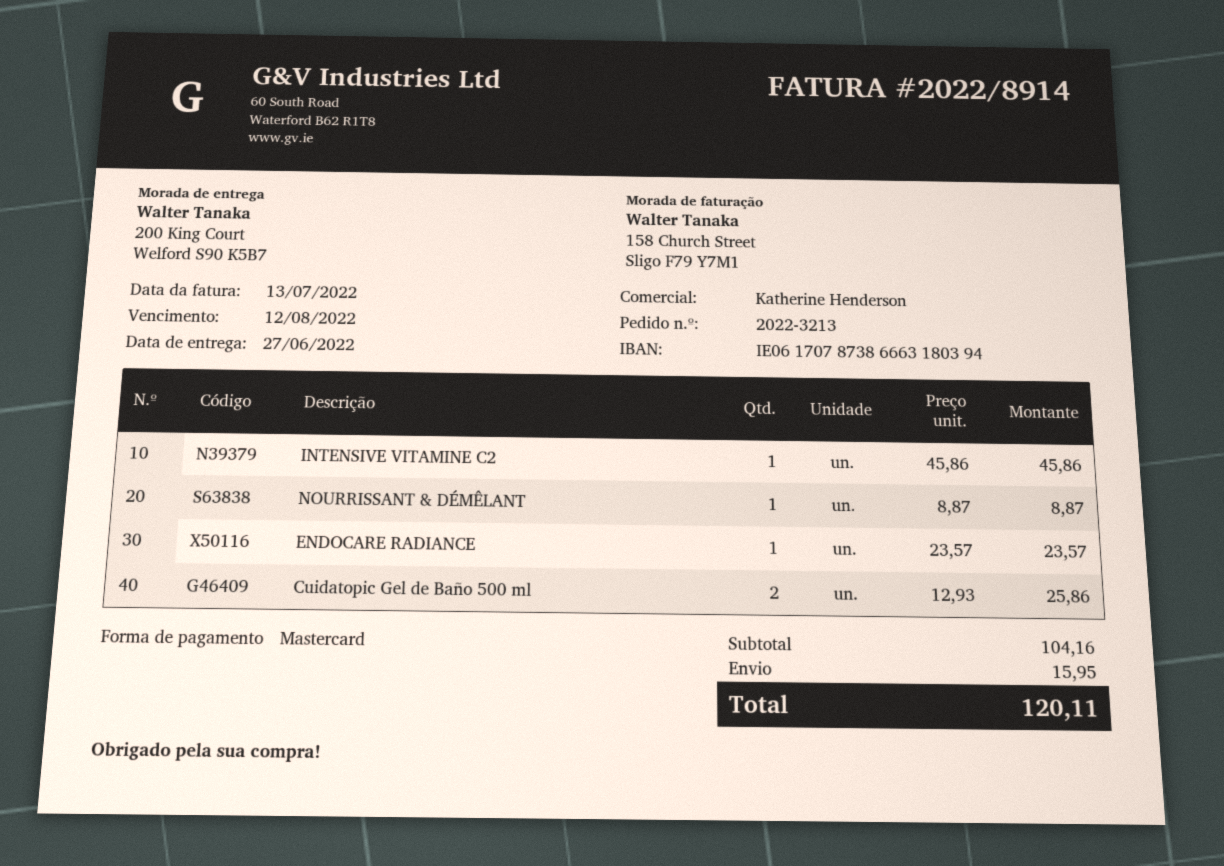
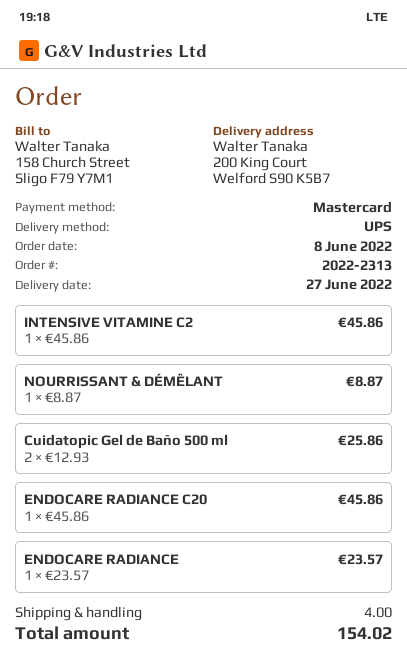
order number: 2022-3213 -> 2022-2313
ENDOCARE RADIANCE C20: none -> 1 x 45.86 = 45.86
shipping: 15.95 -> 4.00
total: 120.11 -> 154.02

